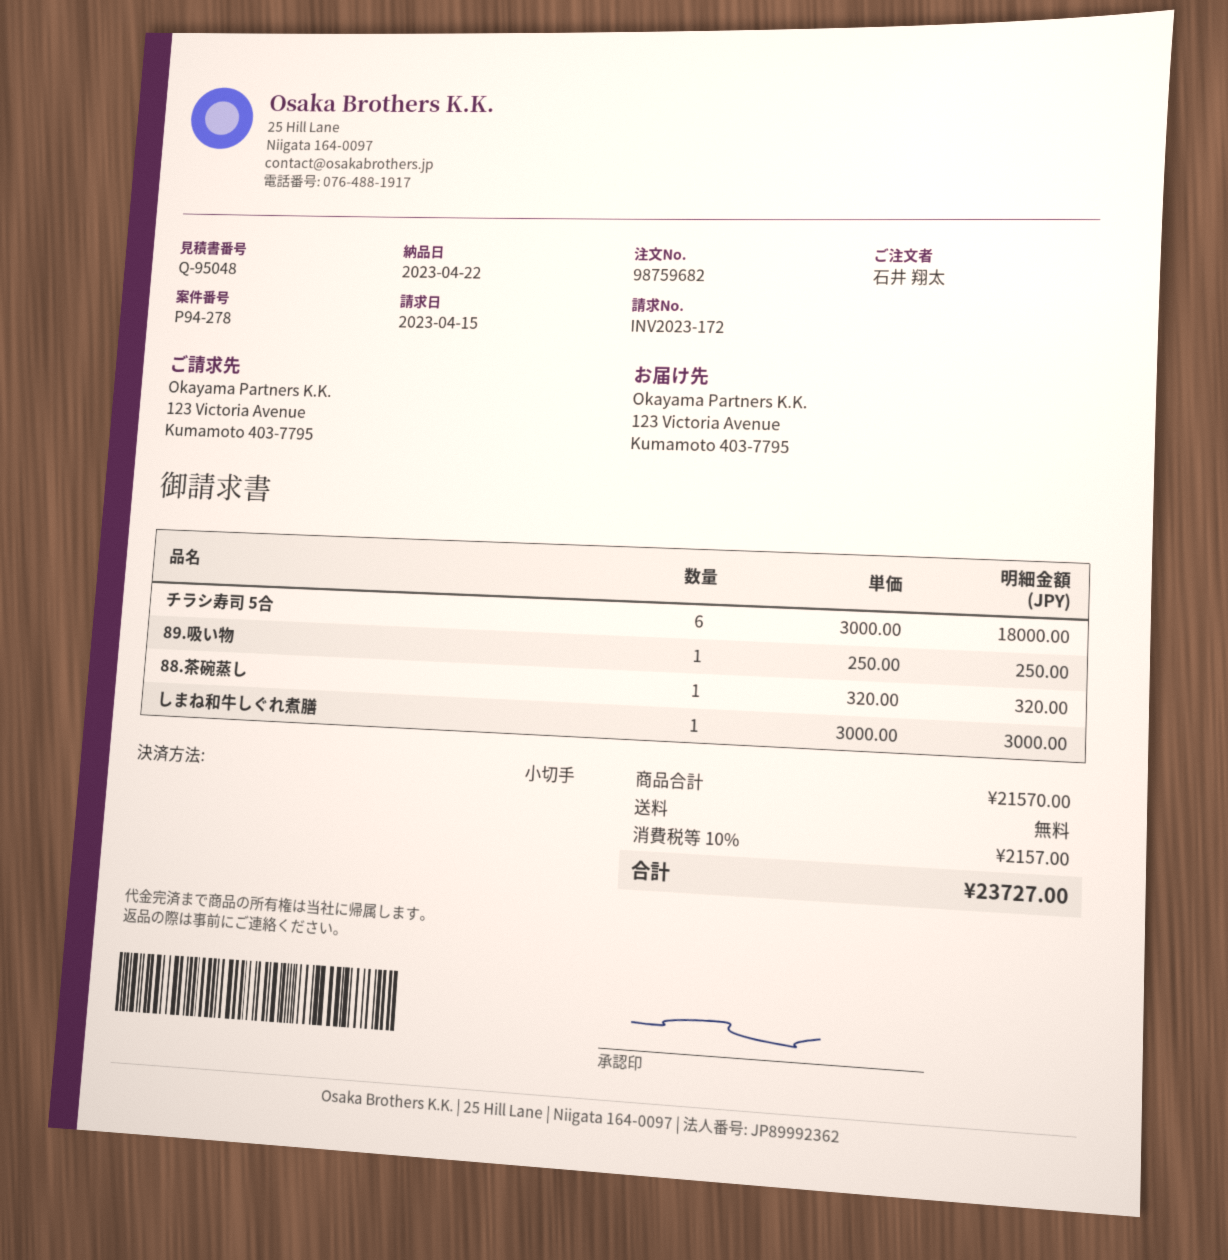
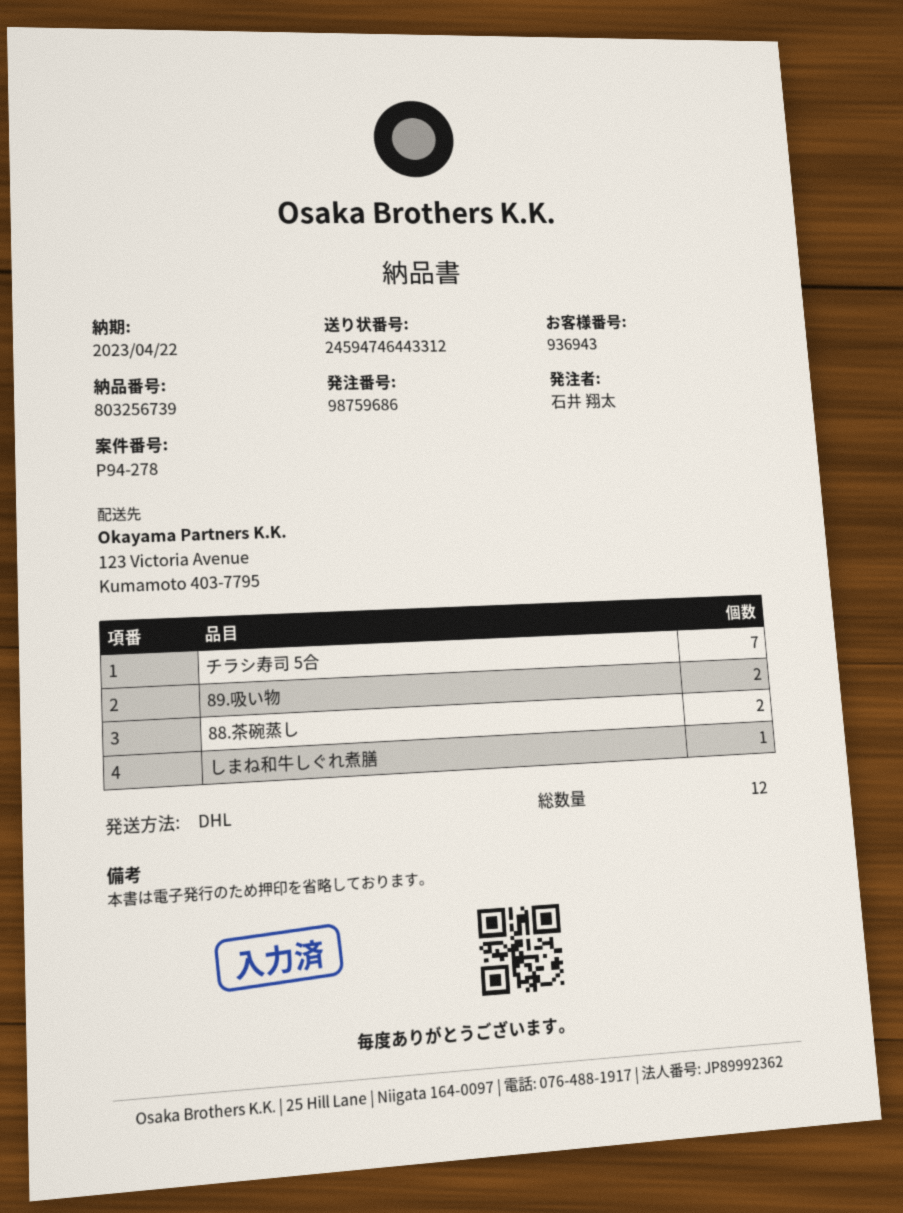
order number: 98759682 -> 98759686
チラシ寿司 5合: 6 -> 7
89.吸い物: 1 -> 2
88.茶碗蒸し: 1 -> 2

